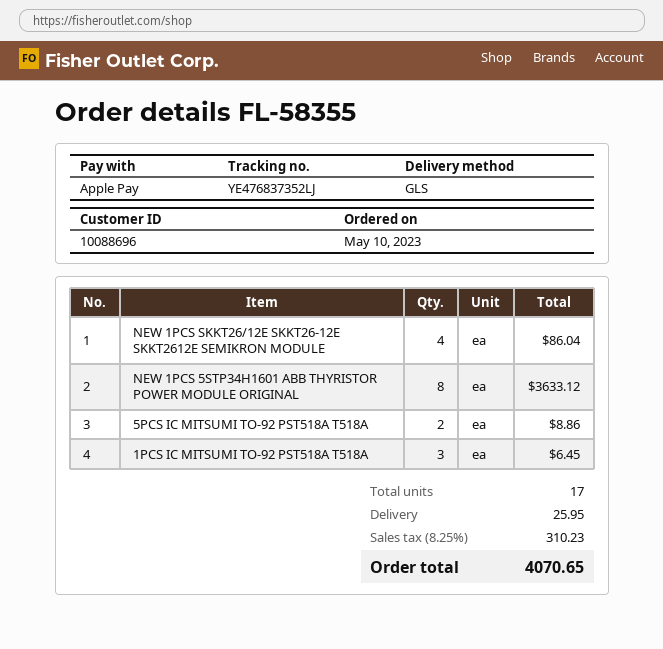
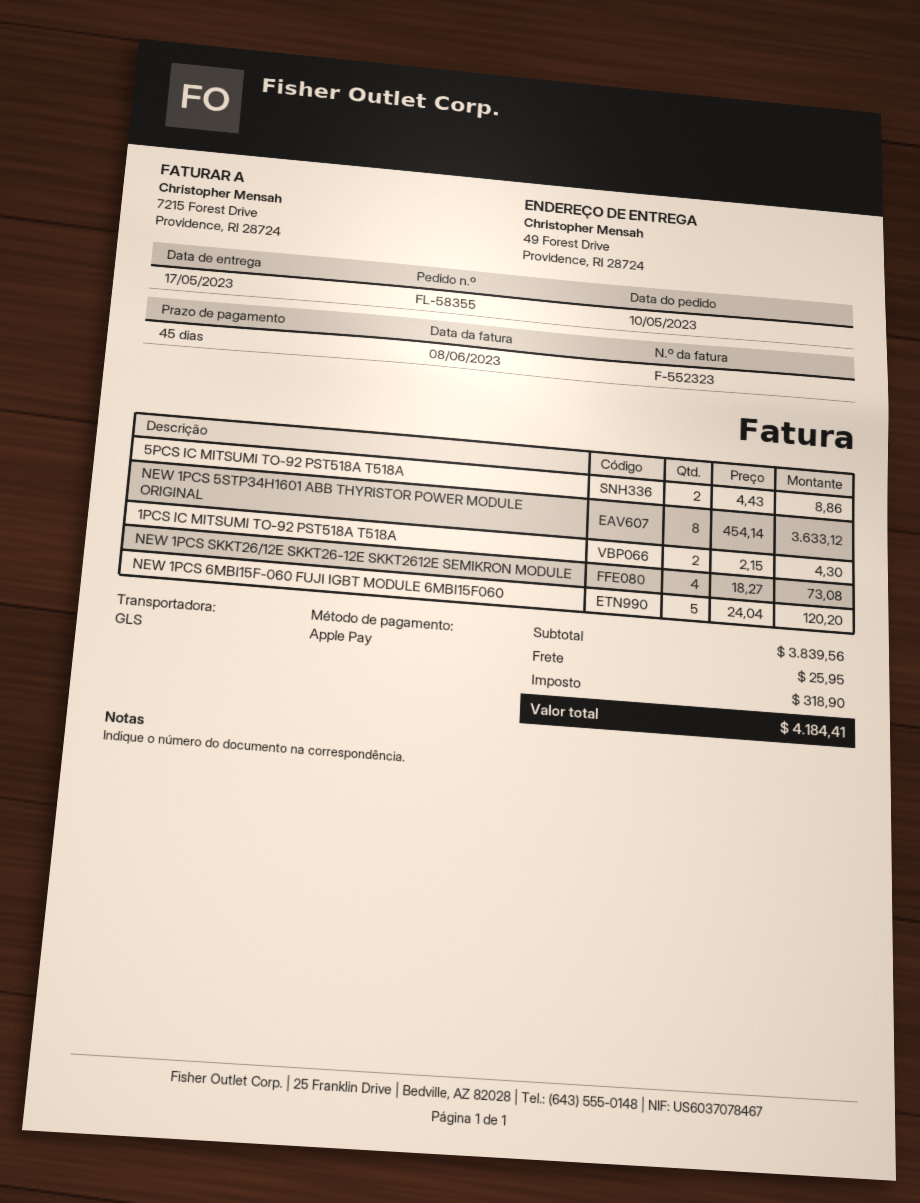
NEW 1PCS SKKT26/12E SKKT26-12E SKKT2612E SEMIKRON MODULE: 4 for 86.04 -> 4 for 73.08
1PCS IC MITSUMI TO-92 PST518A T518A: 3 for 6.45 -> 2 for 4.30
NEW 1PCS 6MBI15F-060 FUJI IGBT MODULE 6MBI15F060: none -> 5 for 120.20
tax: 310.23 -> 318.90
total: 4070.65 -> 4184.41

